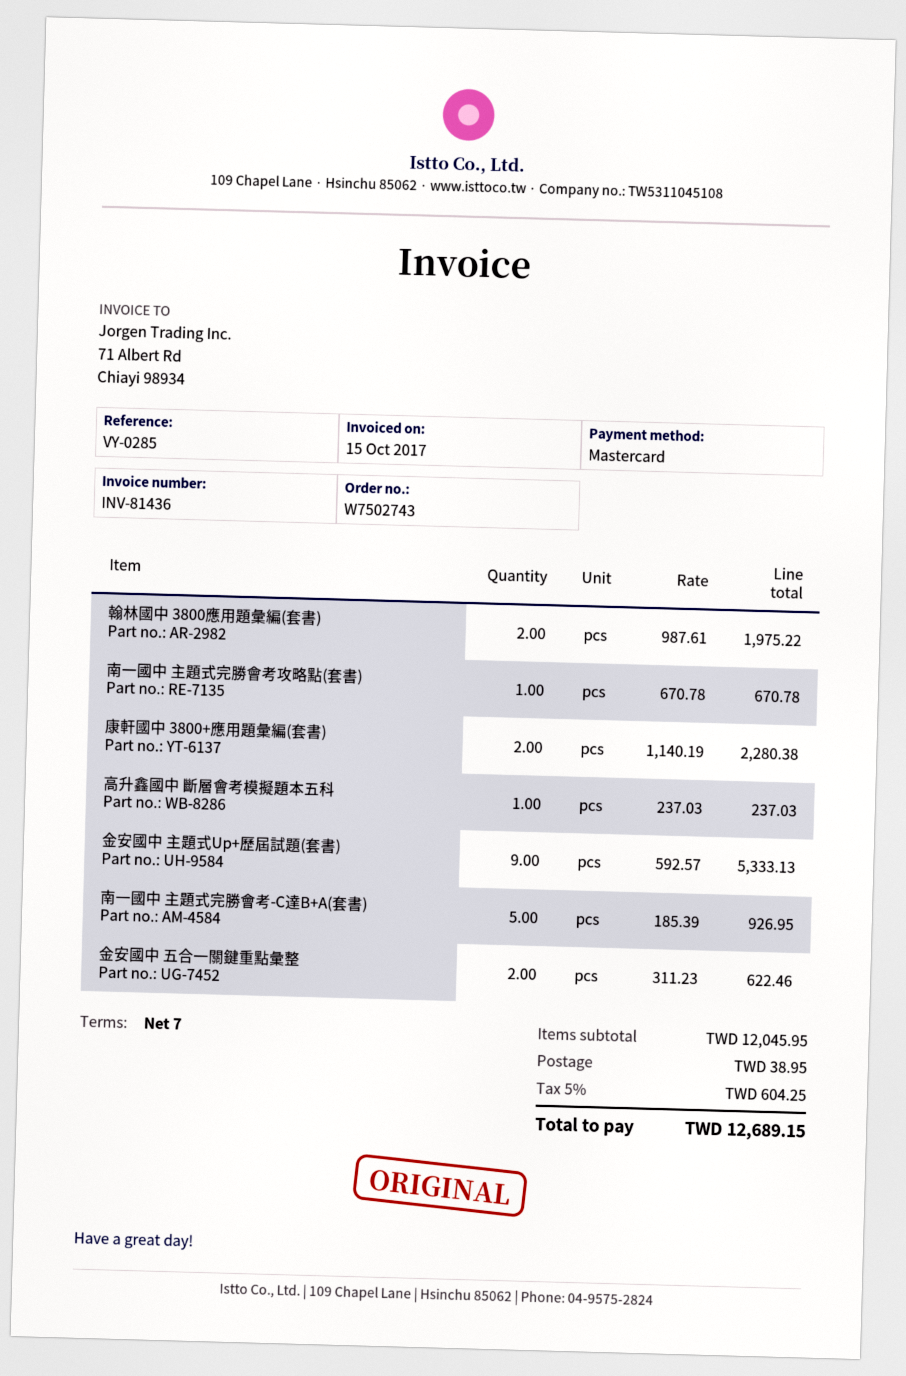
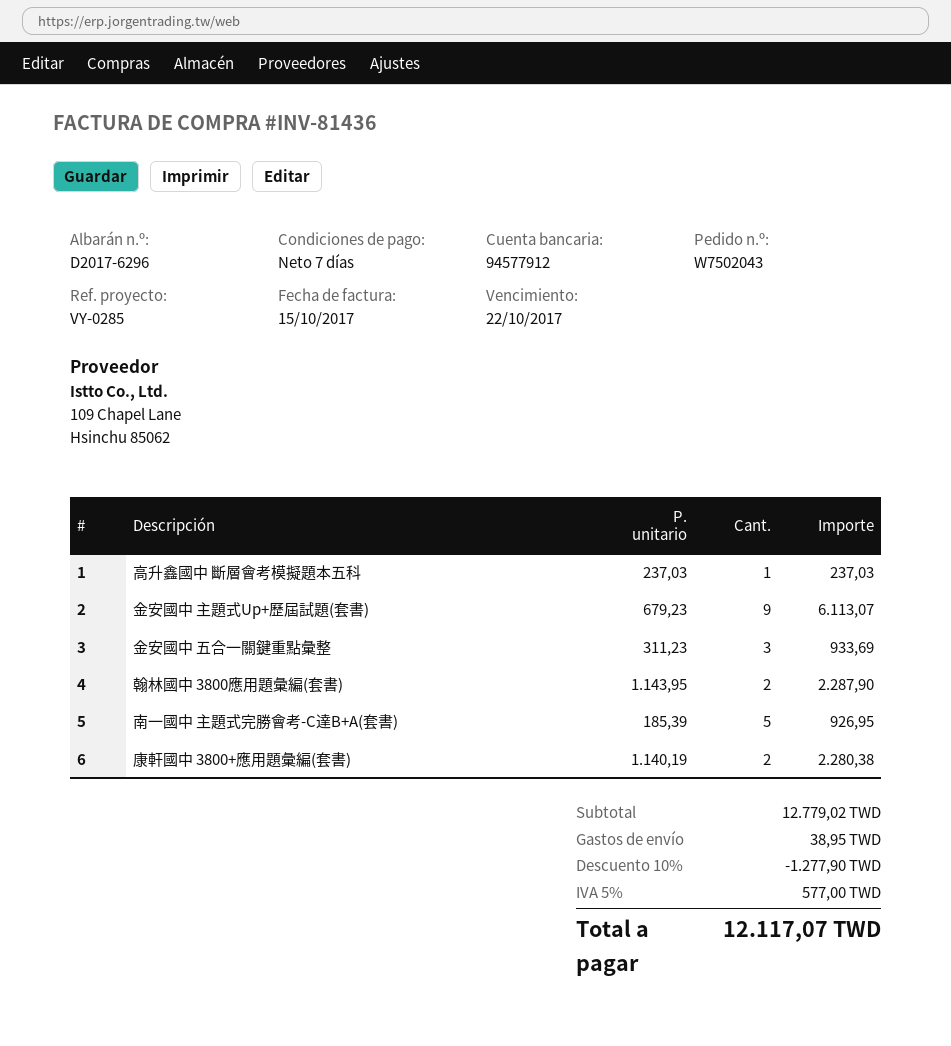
order number: W7502743 -> W7502043
翰林國中 3800應用題彙編(套書): 2 x 987.61 = 1975.22 -> 2 x 1143.95 = 2287.90
南一國中 主題式完勝會考攻略點(套書): 1 x 670.78 = 670.78 -> none
金安國中 主題式Up+歷屆試題(套書): 9 x 592.57 = 5333.13 -> 9 x 679.23 = 6113.07
金安國中 五合一關鍵重點彙整: 2 x 311.23 = 622.46 -> 3 x 311.23 = 933.69
subtotal: 12045.95 -> 12779.02
discount: none -> 10% = 1277.90
tax: 5% = 604.25 -> 5% = 577.00
total: 12689.15 -> 12117.07

